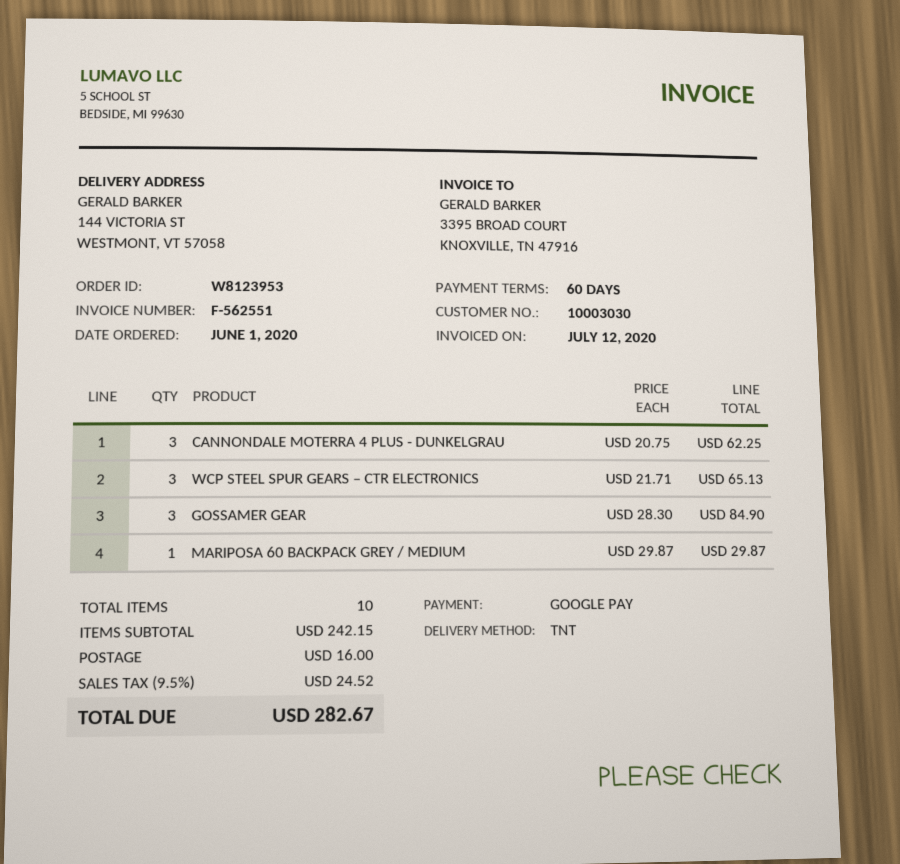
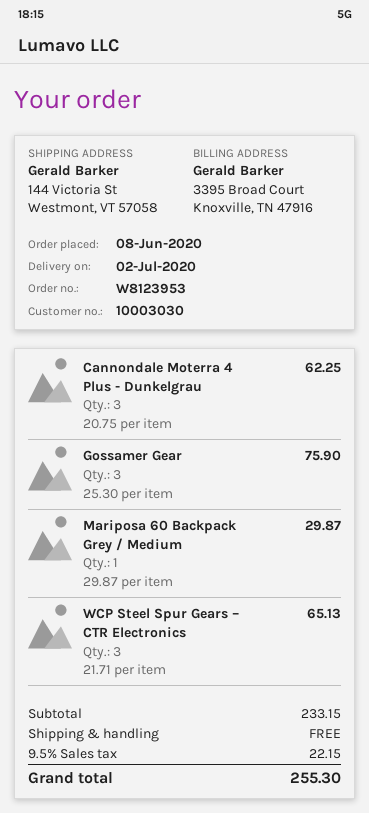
order date: 2020-06-01 -> 2020-06-08
GOSSAMER GEAR: 3 x 28.30 = 84.90 -> 3 x 25.30 = 75.90
subtotal: 242.15 -> 233.15
shipping: 16.00 -> 0.00
tax: 9.5% = 24.52 -> 9.5% = 22.15
total: 282.67 -> 255.30

